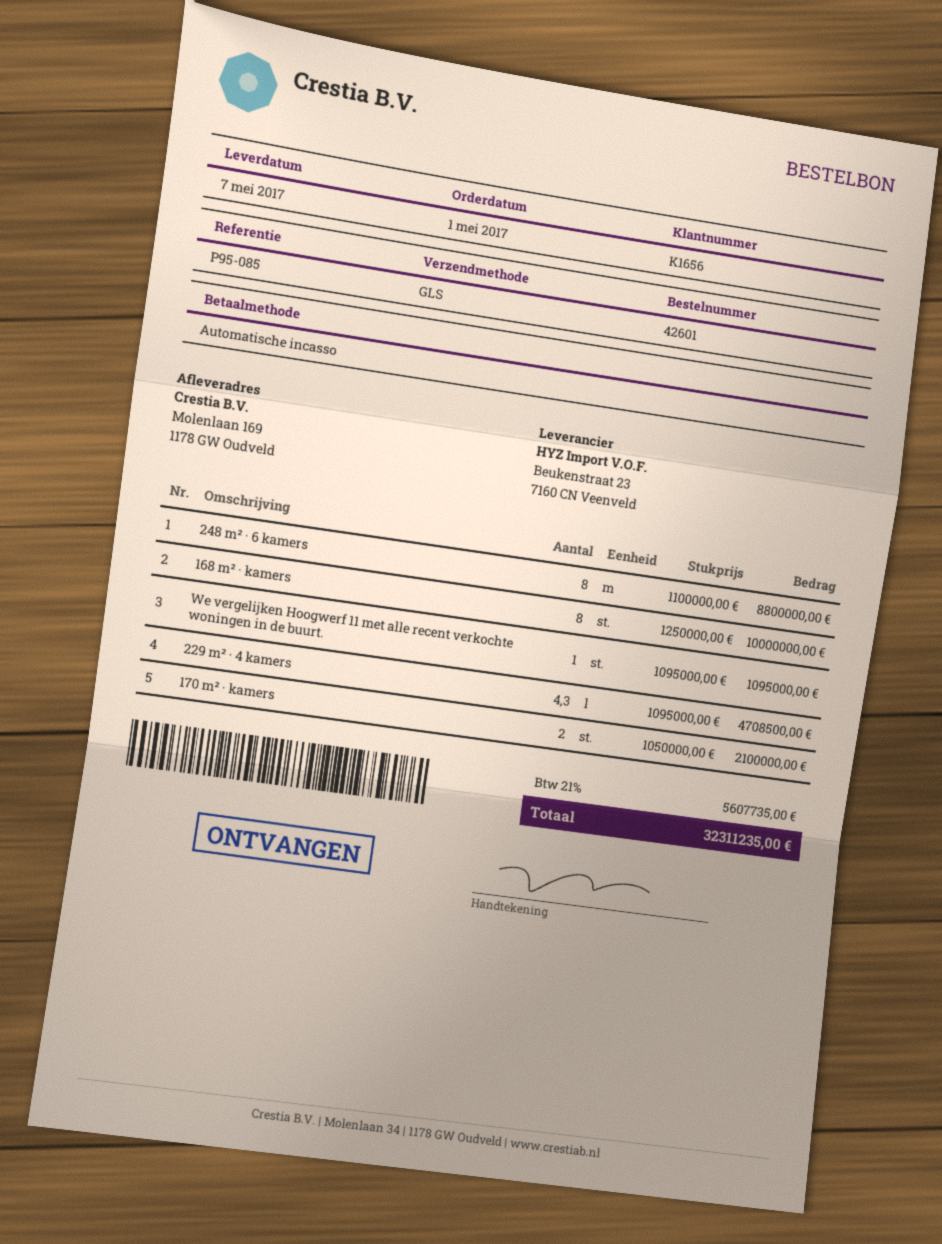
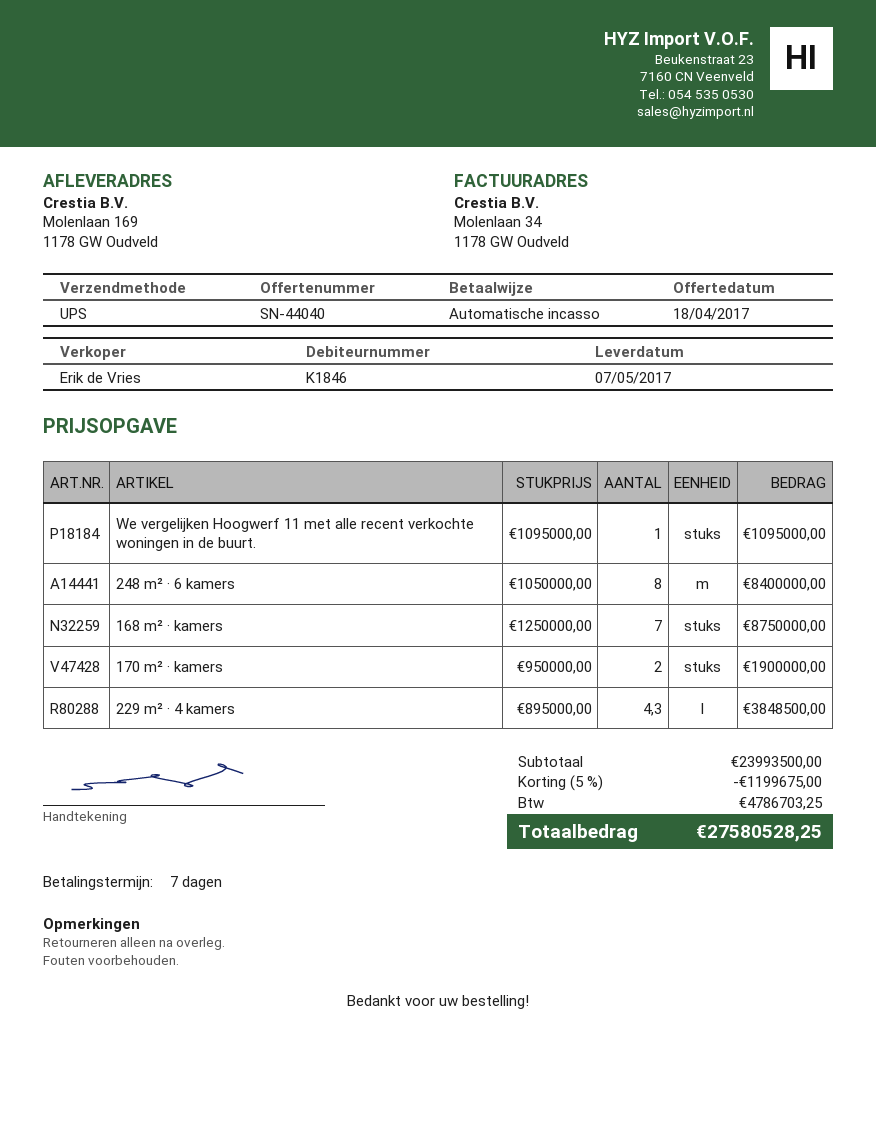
customer number: K1656 -> K1846
shipping method: GLS -> UPS
248 m² · 6 kamers: 8 x 1100000.00 = 8800000.00 -> 8 x 1050000.00 = 8400000.00
168 m² · kamers: 8 x 1250000.00 = 10000000.00 -> 7 x 1250000.00 = 8750000.00
229 m² · 4 kamers: 4.3 x 1095000.00 = 4708500.00 -> 4.3 x 895000.00 = 3848500.00
170 m² · kamers: 2 x 1050000.00 = 2100000.00 -> 2 x 950000.00 = 1900000.00
discount: none -> 5% = 1199675.00
tax: 5607735.00 -> 4786703.25
total: 32311235.00 -> 27580528.25

